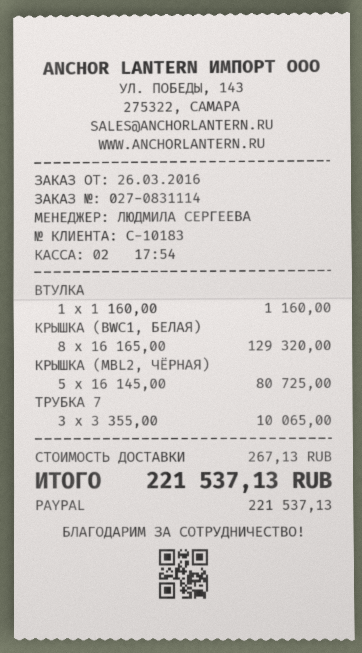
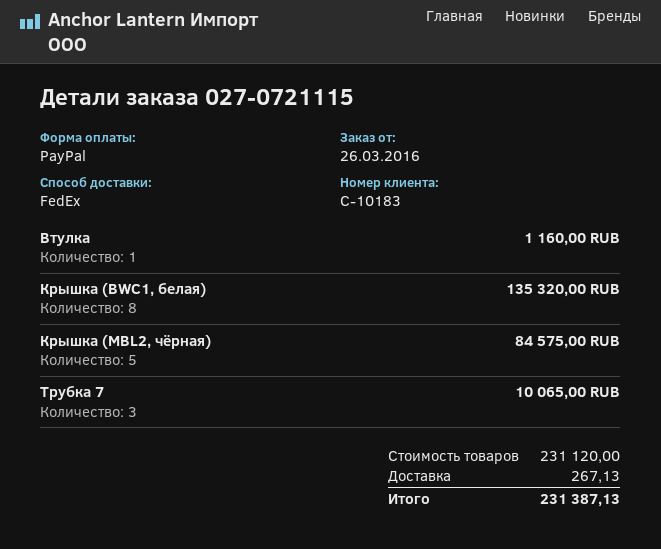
order number: 027-0831114 -> 027-0721115
КРЫШКА (BWC1, БЕЛАЯ): 8 for 129320.00 -> 8 for 135320.00
КРЫШКА (MBL2, ЧЁРНАЯ): 5 for 80725.00 -> 5 for 84575.00
total: 221537.13 -> 231387.13

